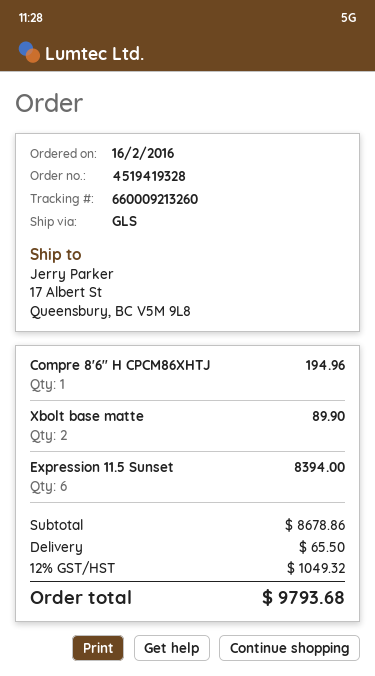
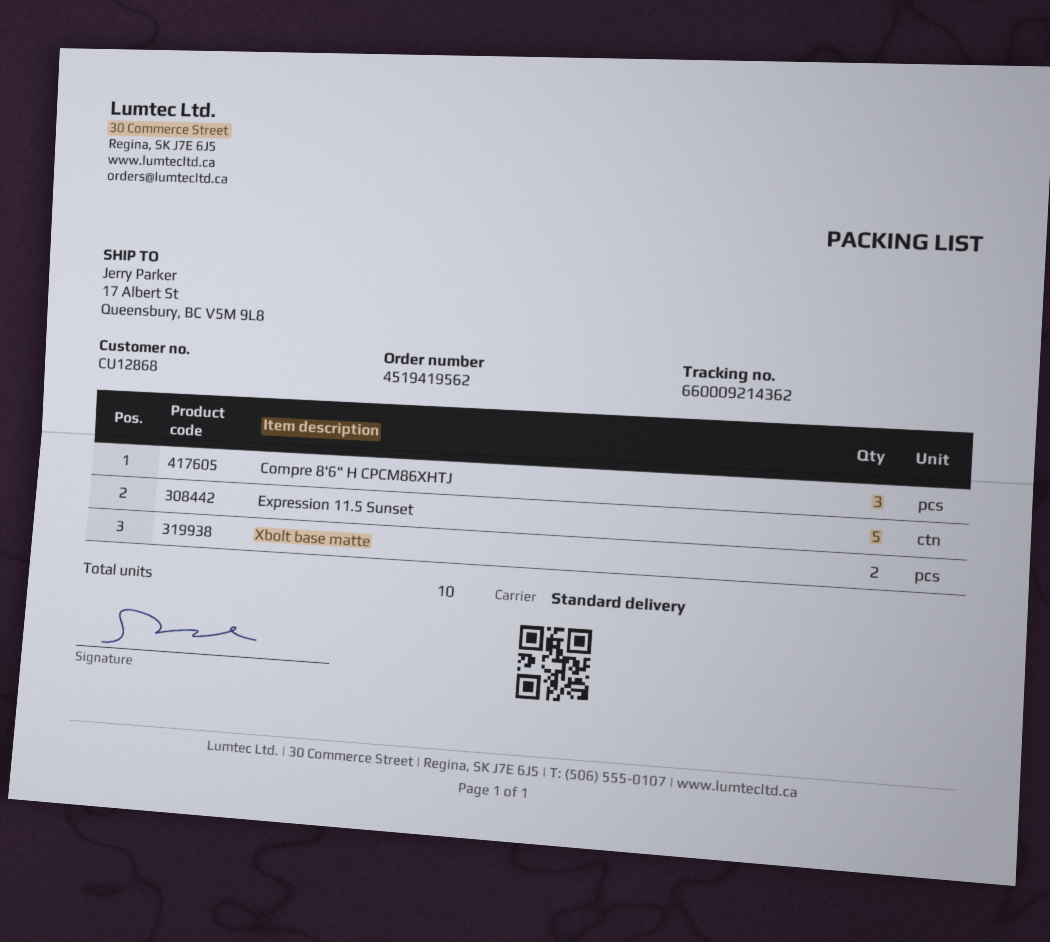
order number: 4519419328 -> 4519419562
shipping method: GLS -> standard
tracking number: 660009213260 -> 660009214362
Compre 8'6" H CPCM86XHTJ: 1 -> 3
Expression 11.5 Sunset: 6 -> 5

